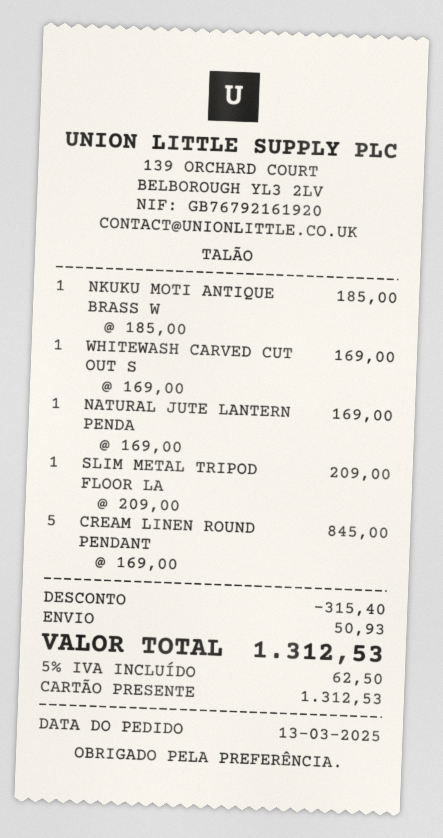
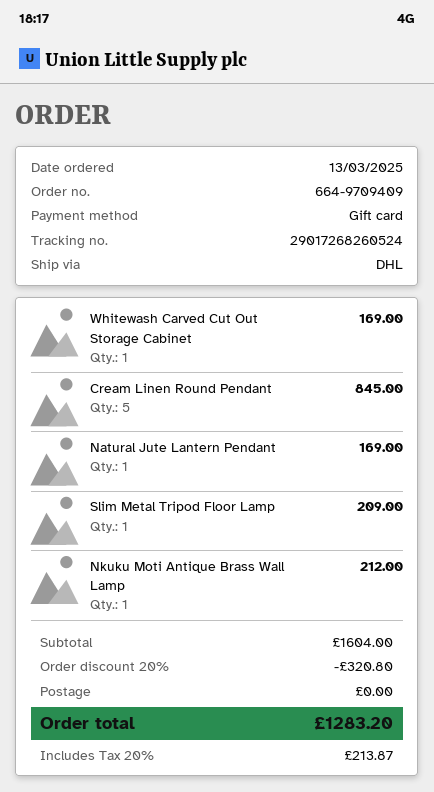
NKUKU MOTI ANTIQUE BRASS W: 1 for 185.00 -> 1 for 212.00
discount: 315.40 -> 320.80
shipping: 50.93 -> 0.00
tax: 5% = 62.50 -> 20% = 213.87
total: 1312.53 -> 1283.20

